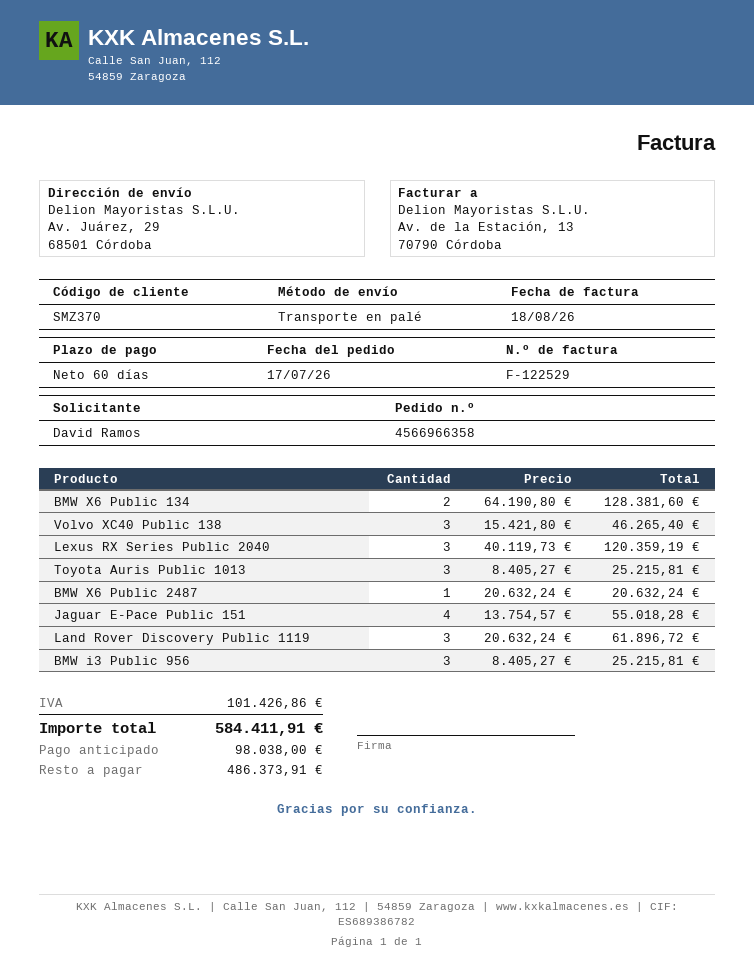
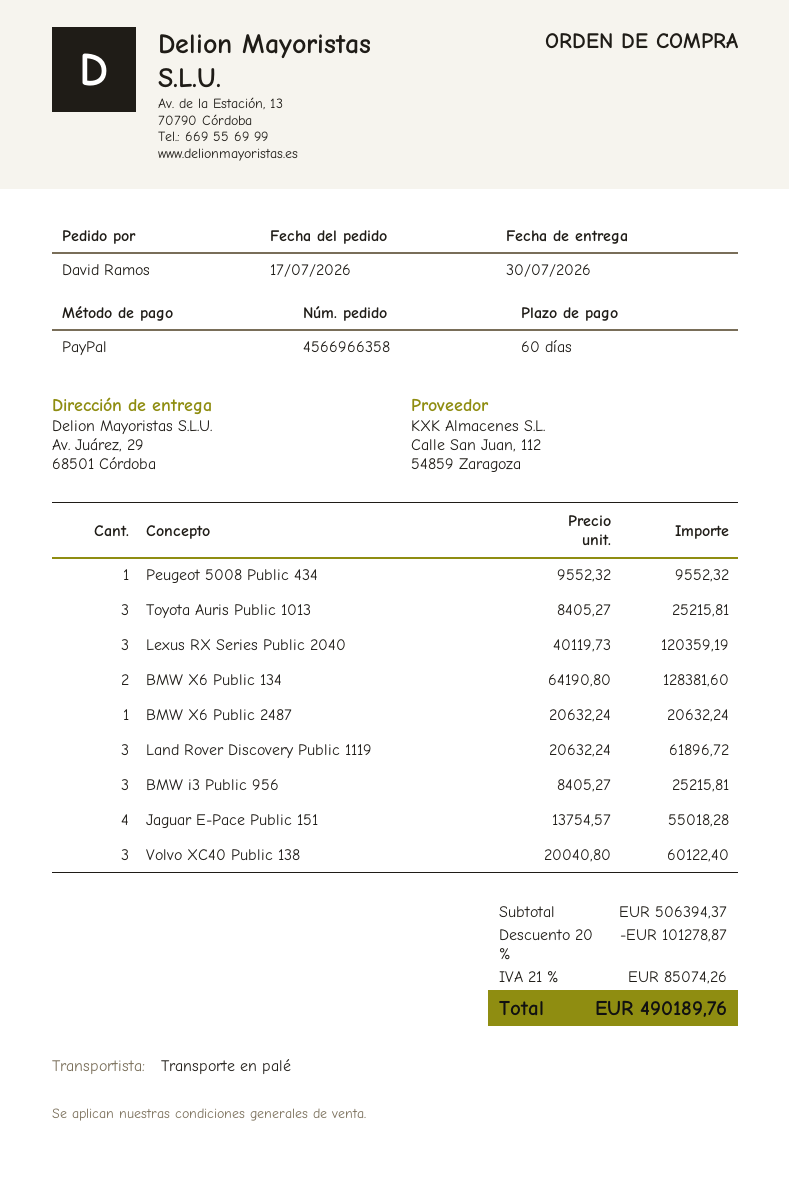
Volvo XC40 Public 138: 3 x 15421.80 = 46265.40 -> 3 x 20040.80 = 60122.40
Peugeot 5008 Public 434: none -> 1 x 9552.32 = 9552.32
discount: none -> 20% = 101278.87
tax: 101426.86 -> 85074.26
total: 584411.91 -> 490189.76

